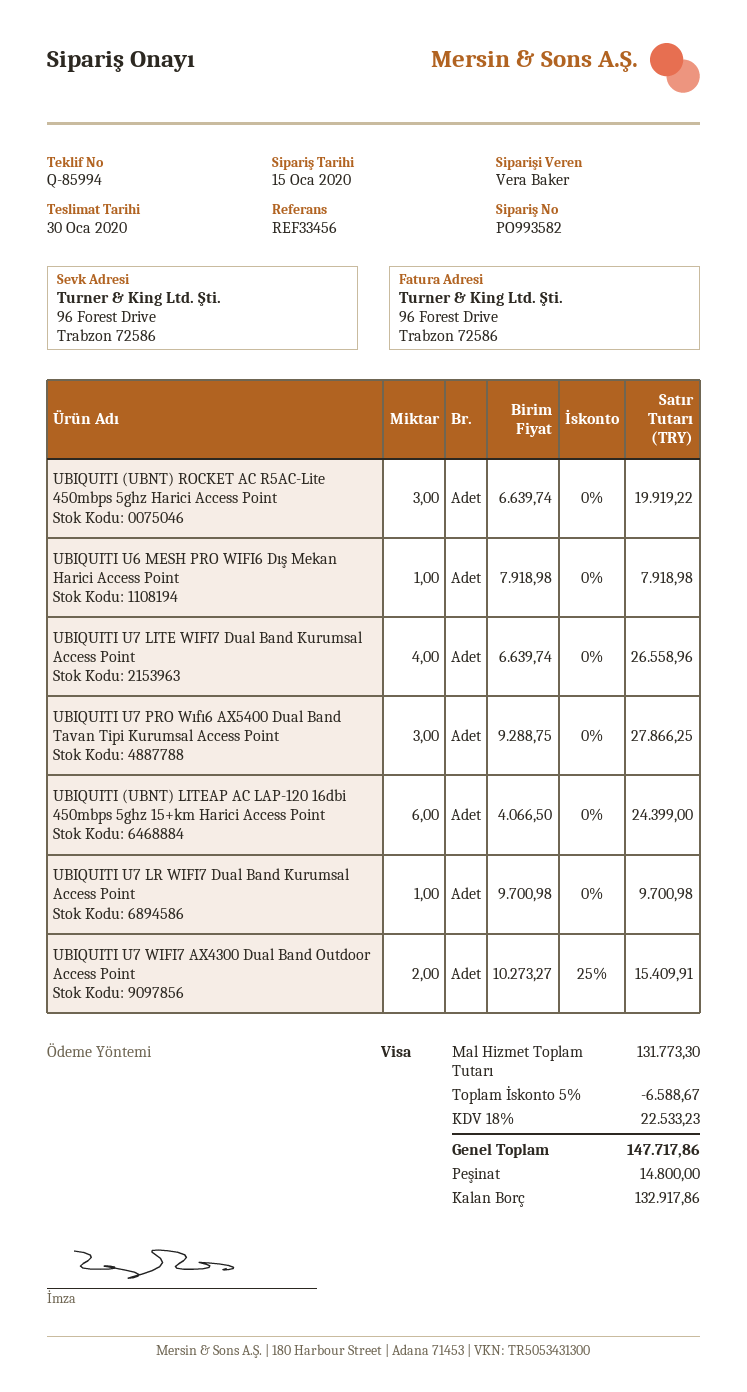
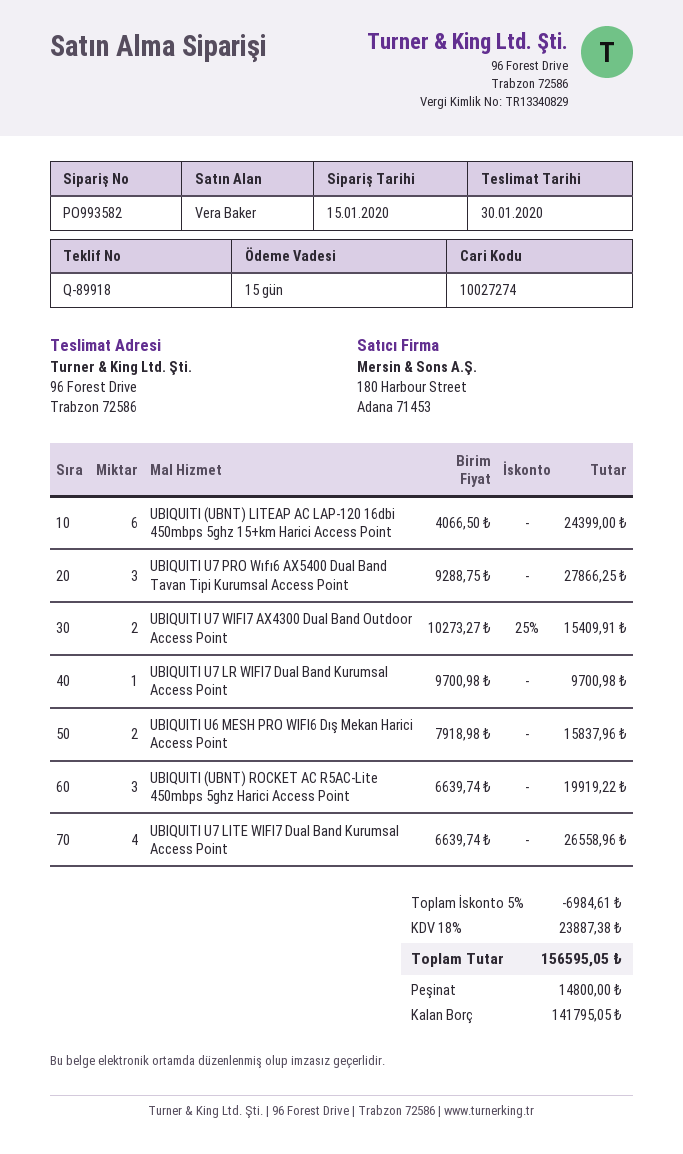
quote number: Q-85994 -> Q-89918
UBIQUITI U6 MESH PRO WIFI6 Dış Mekan Harici Access Point: 1 x 7918.98 = 7918.98 -> 2 x 7918.98 = 15837.96
discount: 5% = 6588.67 -> 5% = 6984.61
tax: 18% = 22533.23 -> 18% = 23887.38
total: 147717.86 -> 156595.05
balance: 132917.86 -> 141795.05

